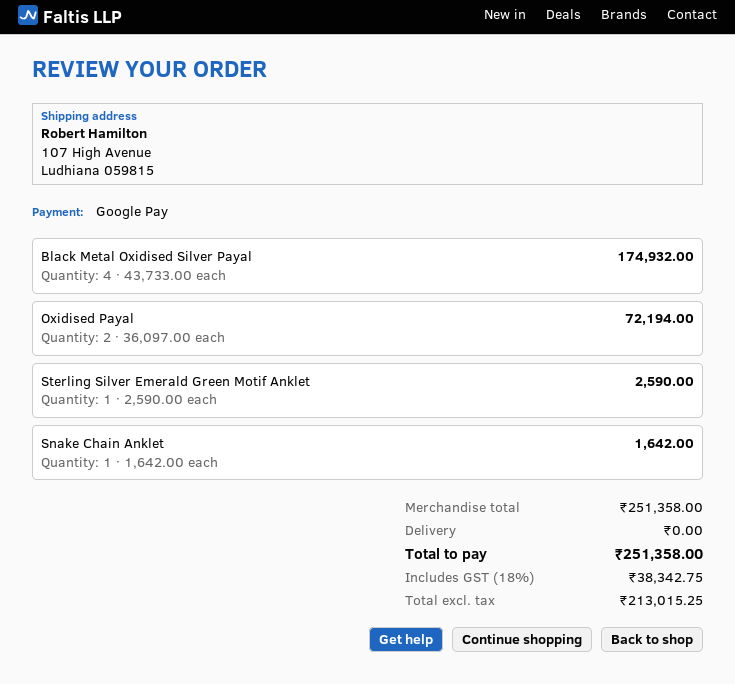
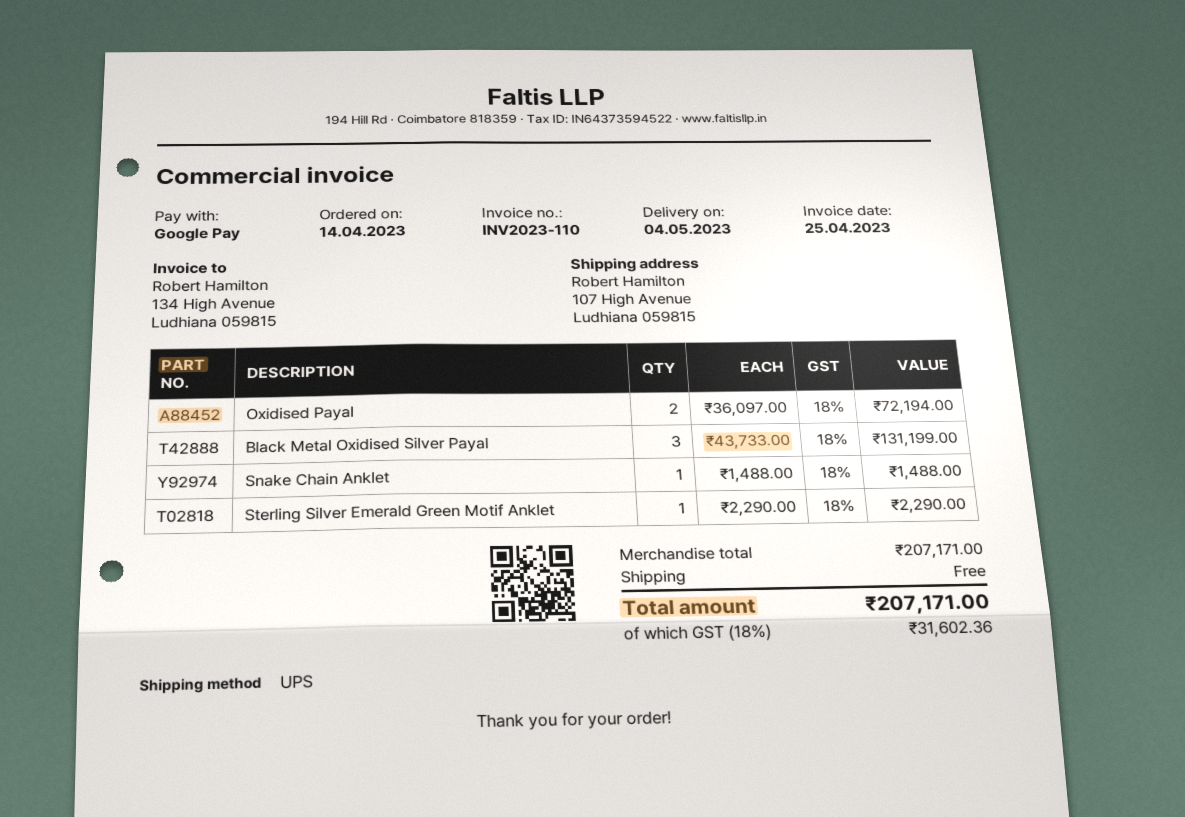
Black Metal Oxidised Silver Payal: 4 x 43733.00 = 174932.00 -> 3 x 43733.00 = 131199.00
Sterling Silver Emerald Green Motif Anklet: 1 x 2590.00 = 2590.00 -> 1 x 2290.00 = 2290.00
Snake Chain Anklet: 1 x 1642.00 = 1642.00 -> 1 x 1488.00 = 1488.00
subtotal: 251358.00 -> 207171.00
tax: 18% = 38342.75 -> 18% = 31602.36
total: 251358.00 -> 207171.00

